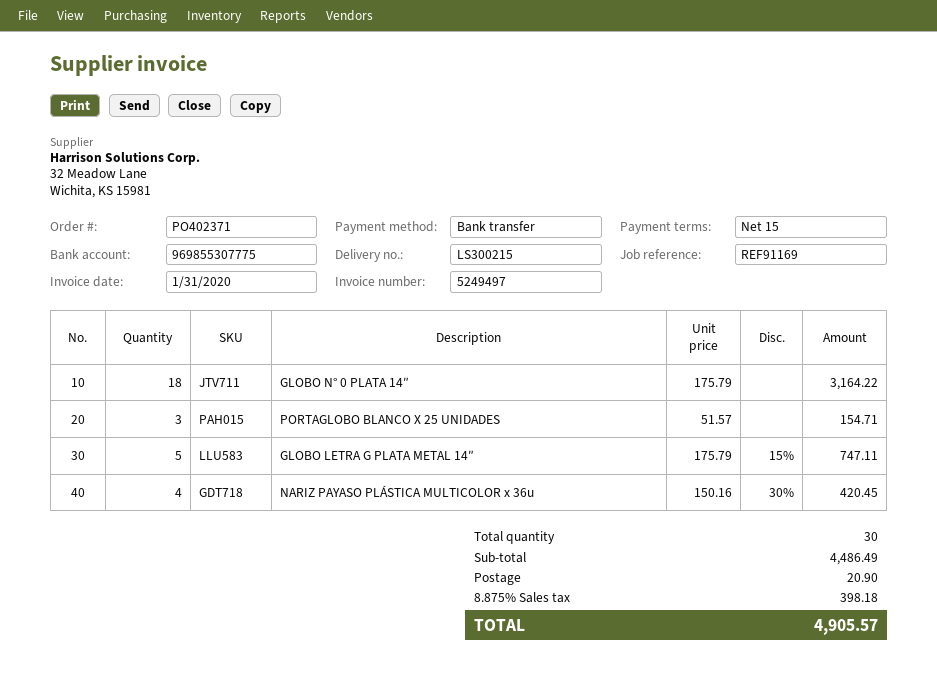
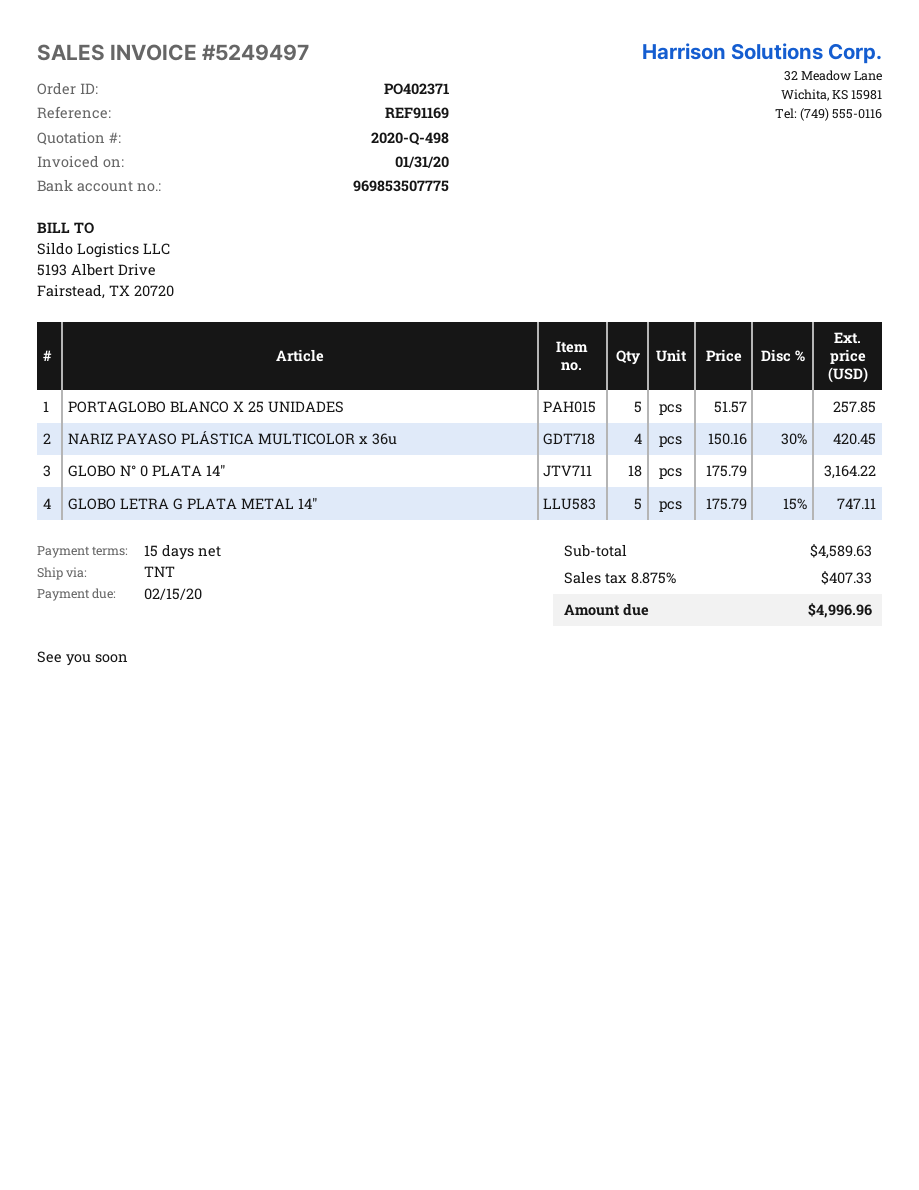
bank account: 969855307775 -> 969853507775
PORTAGLOBO BLANCO X 25 UNIDADES: 3 x 51.57 = 154.71 -> 5 x 51.57 = 257.85
subtotal: 4486.49 -> 4589.63
shipping: 20.90 -> none
tax: 8.875% = 398.18 -> 8.875% = 407.33
total: 4905.57 -> 4996.96

